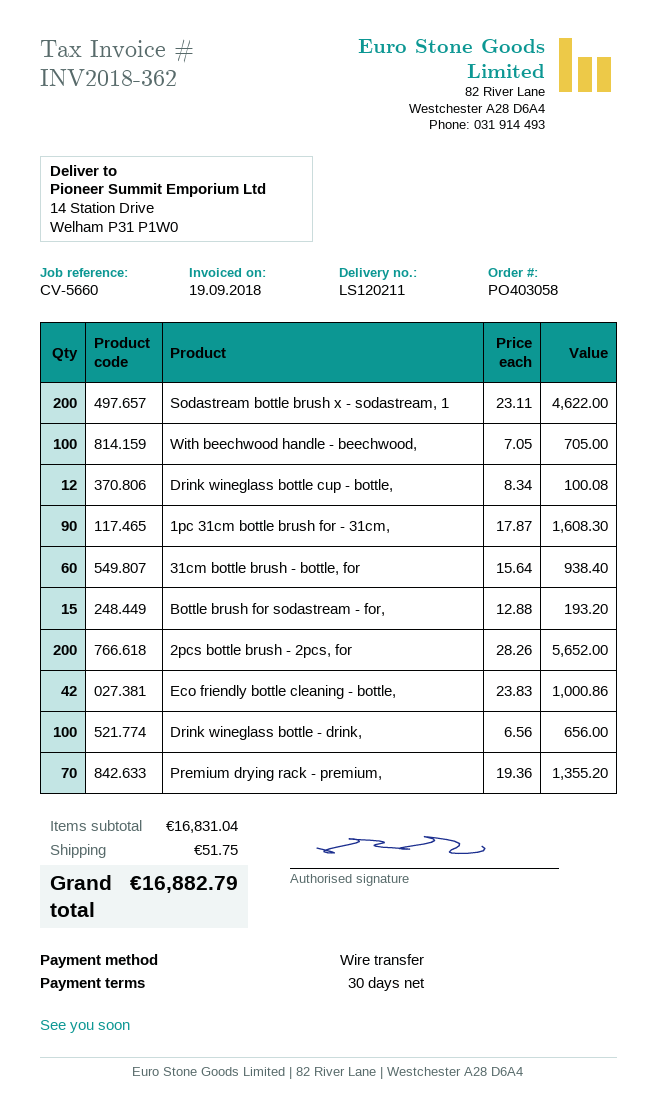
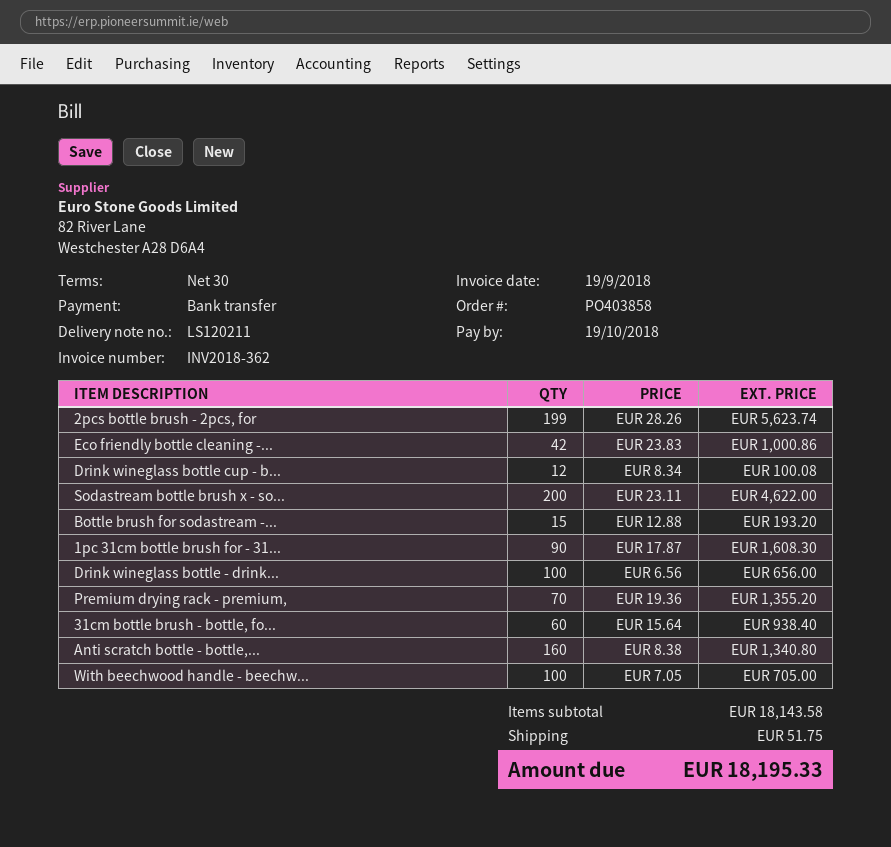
order number: PO403058 -> PO403858
2pcs bottle brush - 2pcs, for: 200 x 28.26 = 5652.00 -> 199 x 28.26 = 5623.74
Anti scratch bottle - bottle,...: none -> 160 x 8.38 = 1340.80
subtotal: 16831.04 -> 18143.58
total: 16882.79 -> 18195.33

